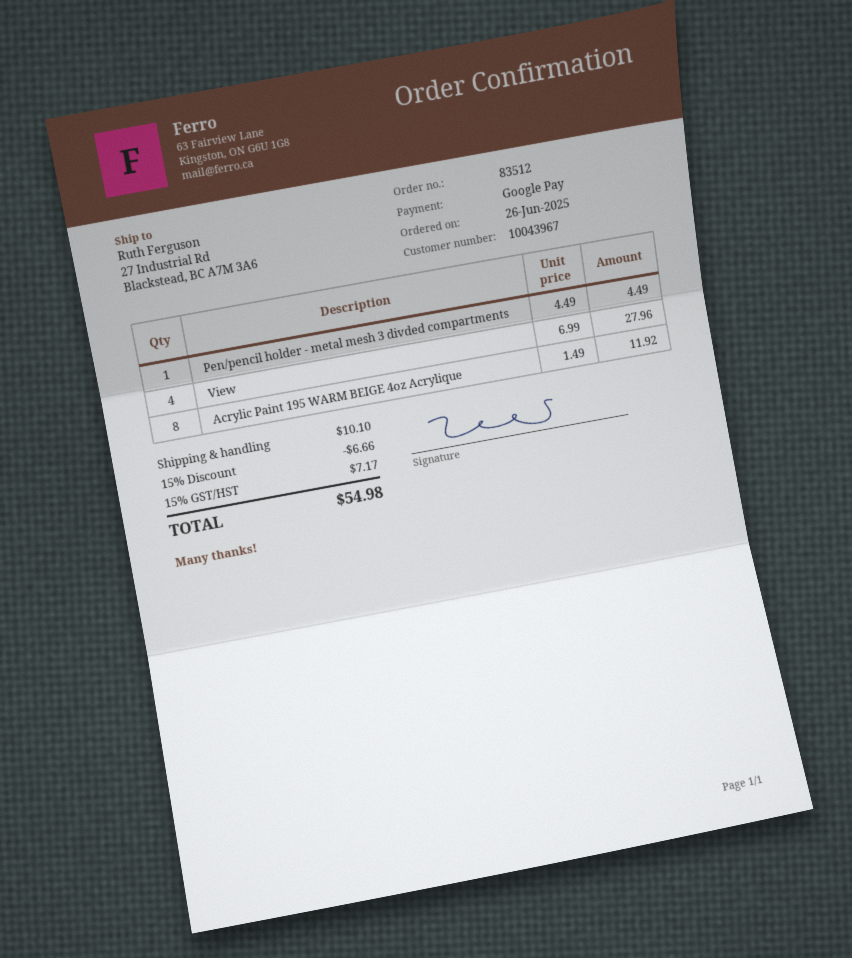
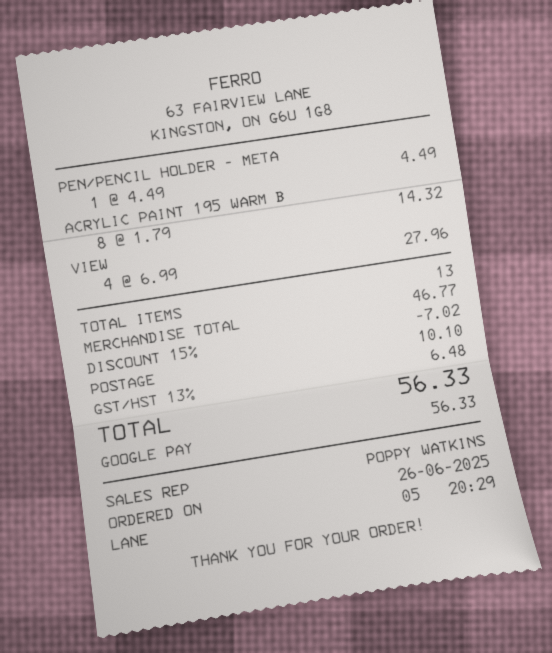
Acrylic Paint 195 WARM BEIGE 4oz Acrylique: 8 x 1.49 = 11.92 -> 8 x 1.79 = 14.32
discount: 15% = 6.66 -> 15% = 7.02
tax: 15% = 7.17 -> 13% = 6.48
total: 54.98 -> 56.33

